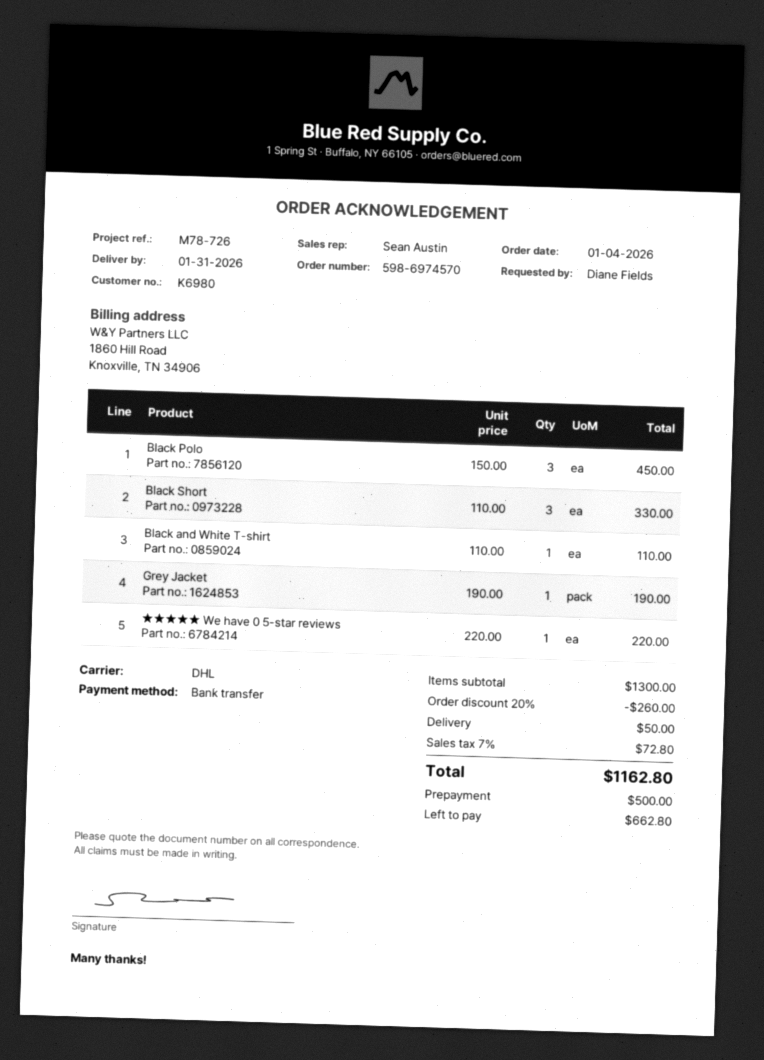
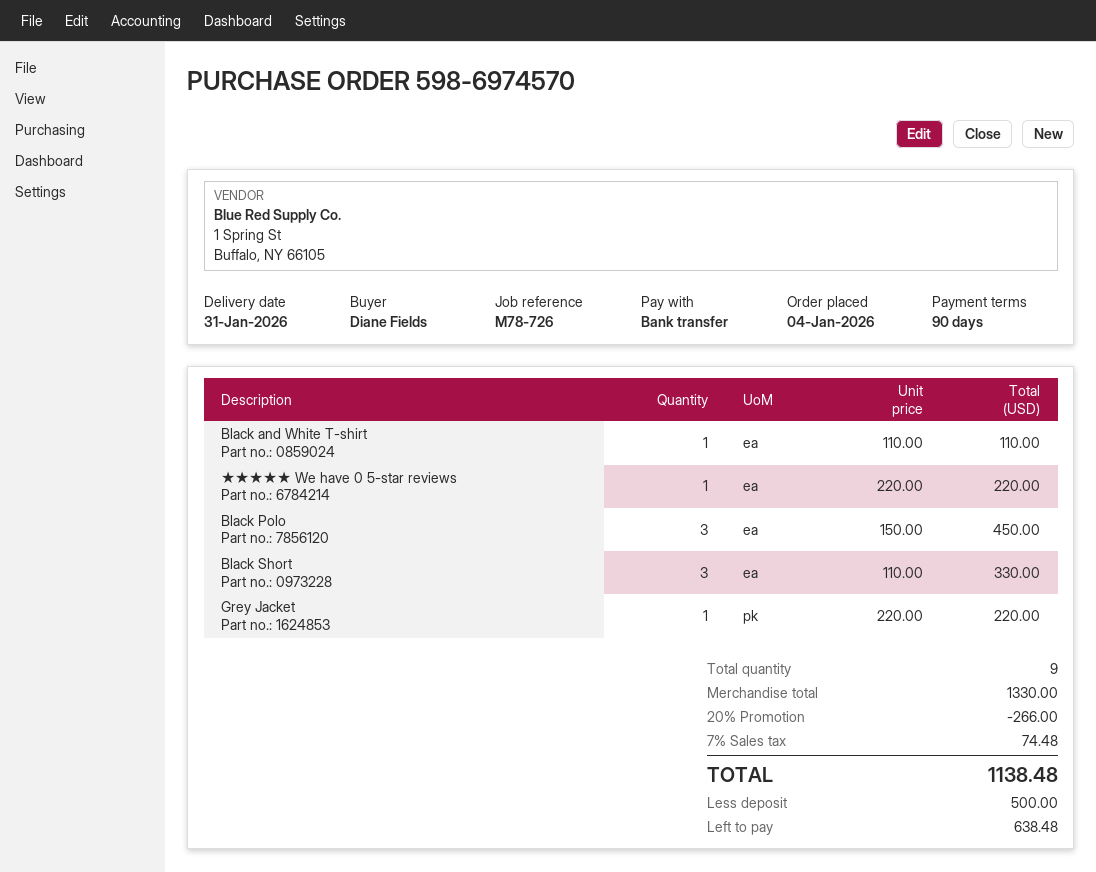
Grey Jacket: 1 x 190.00 = 190.00 -> 1 x 220.00 = 220.00
subtotal: 1300.00 -> 1330.00
discount: 20% = 260.00 -> 20% = 266.00
shipping: 50.00 -> none
tax: 7% = 72.80 -> 7% = 74.48
total: 1162.80 -> 1138.48
balance: 662.80 -> 638.48

